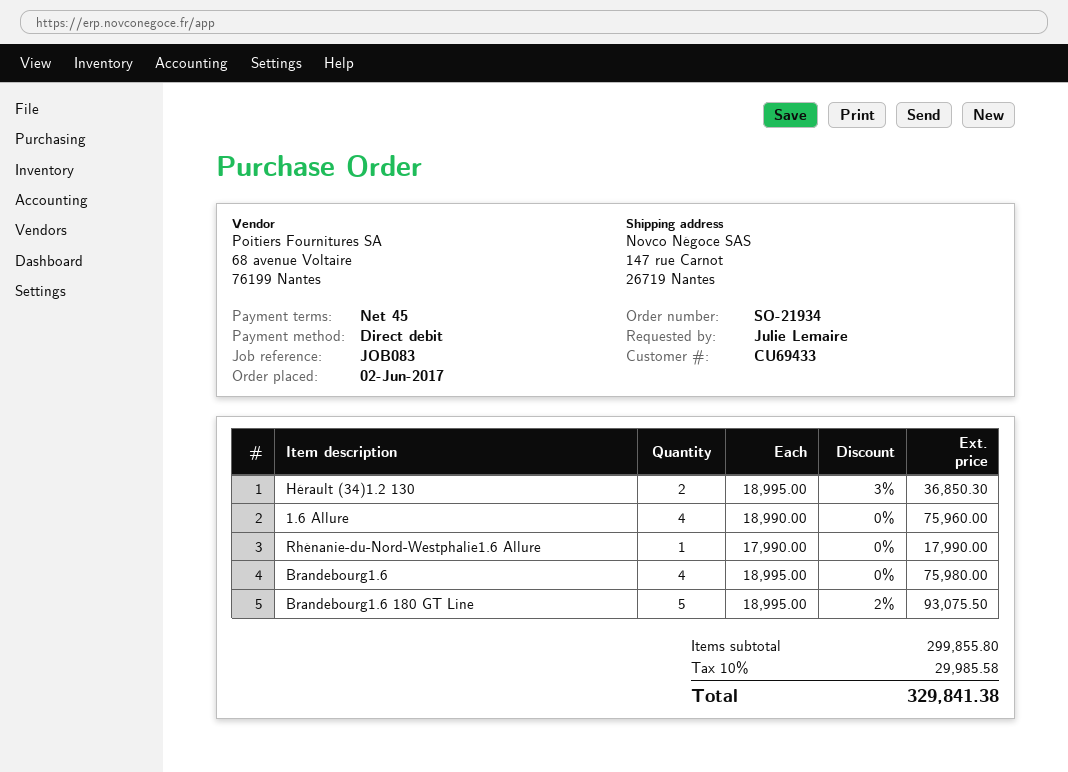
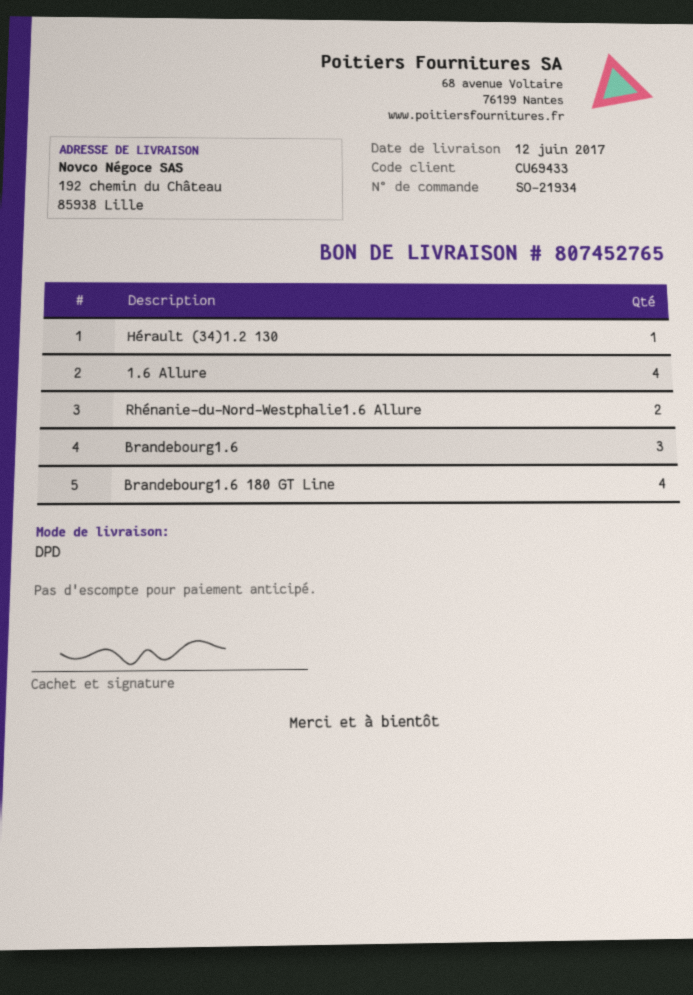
ship to: 147 rue Carnot, 26719 Nantes -> 192 chemin du Château, 85938 Lille
Hérault (34)1.2 130: 2 -> 1
Rhénanie-du-Nord-Westphalie1.6 Allure: 1 -> 2
Brandebourg1.6: 4 -> 3
Brandebourg1.6 180 GT Line: 5 -> 4

